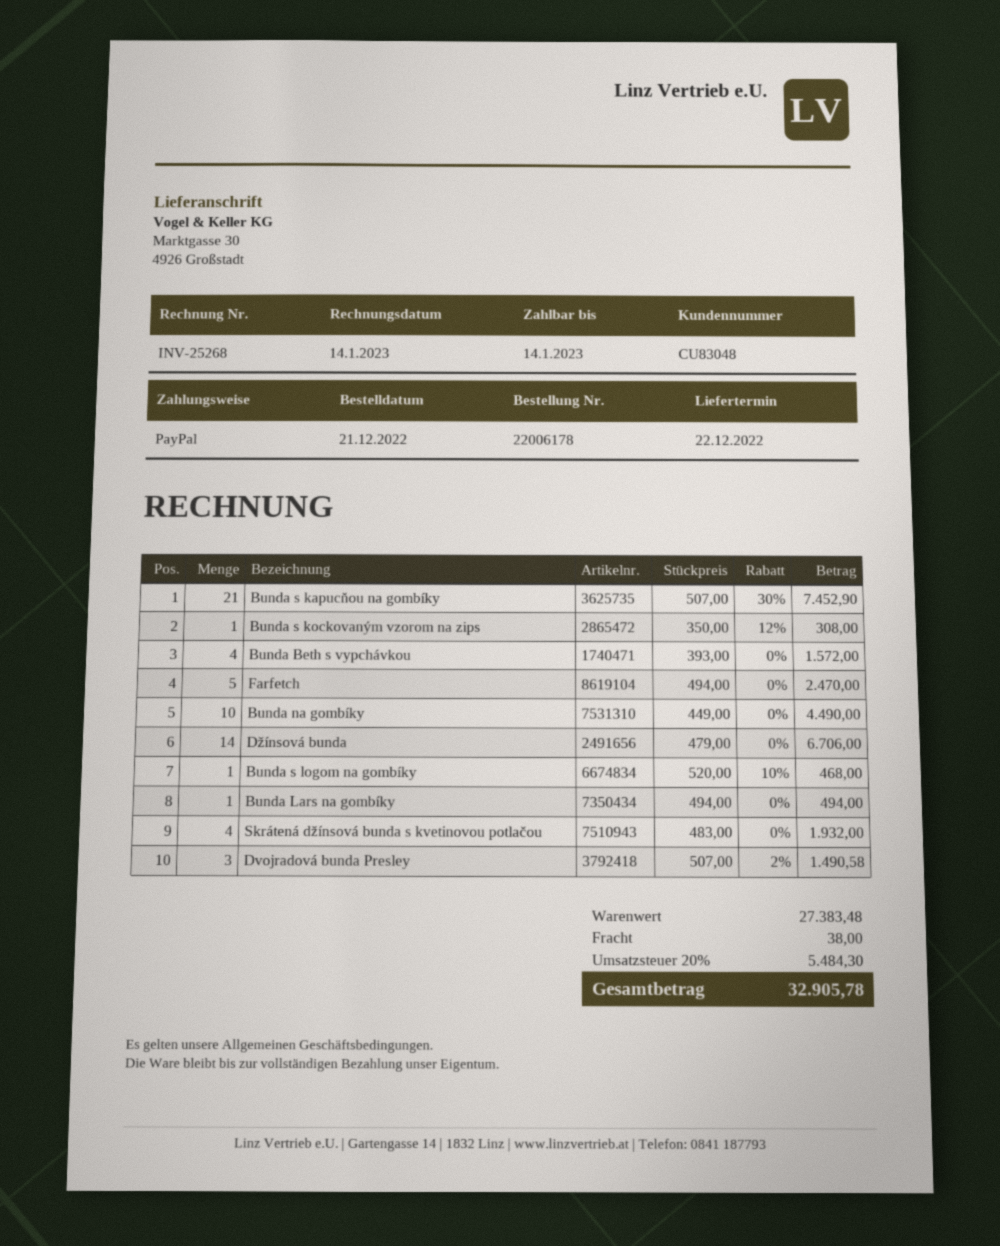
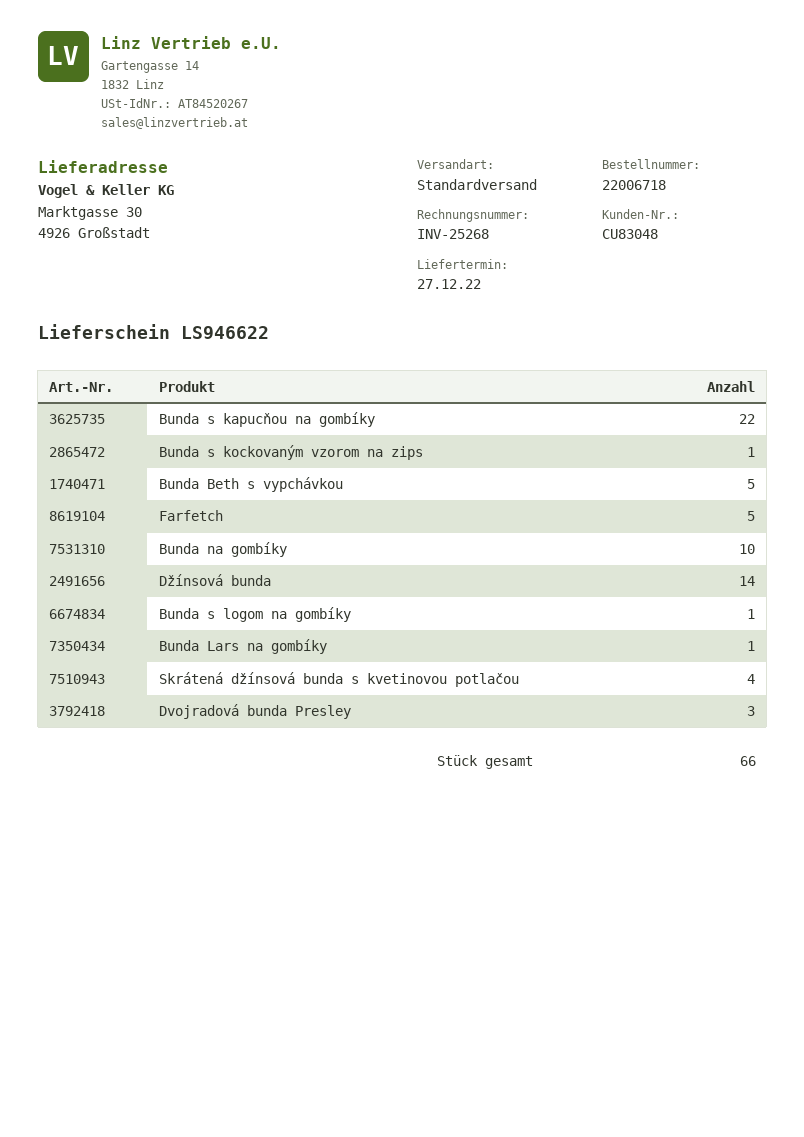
order number: 22006178 -> 22006718
delivery date: 2022-12-22 -> 2022-12-27
Bunda s kapucňou na gombíky: 21 -> 22
Bunda Beth s vypchávkou: 4 -> 5

